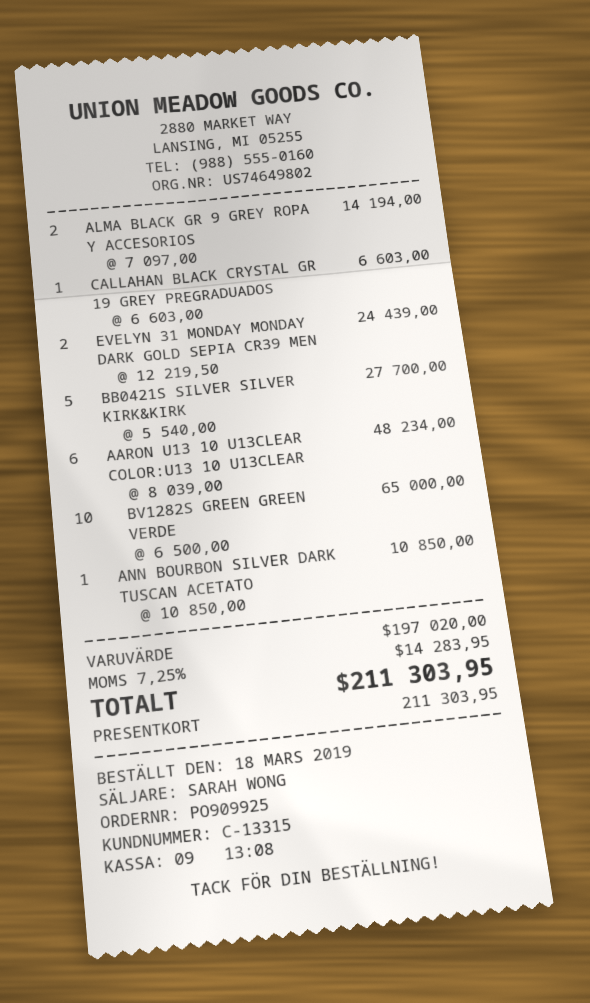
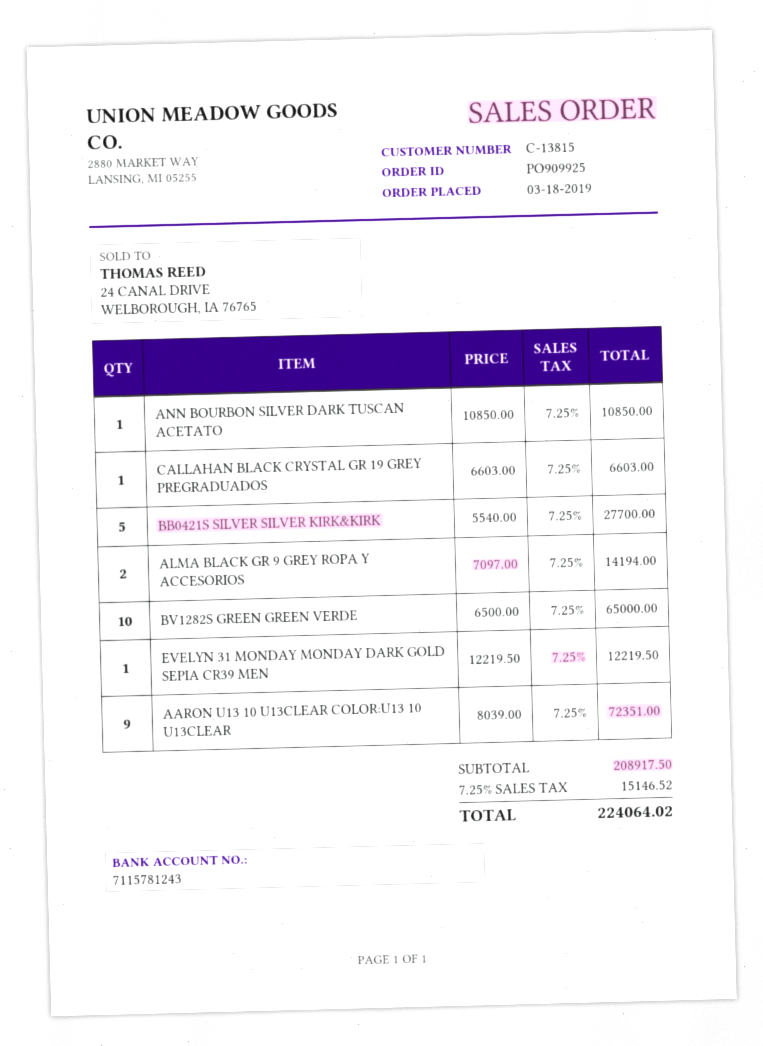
customer number: C-13315 -> C-13815
EVELYN 31 MONDAY MONDAY DARK GOLD SEPIA CR39 MEN: 2 x 12219.50 = 24439.00 -> 1 x 12219.50 = 12219.50
AARON U13 10 U13CLEAR COLOR:U13 10 U13CLEAR: 6 x 8039.00 = 48234.00 -> 9 x 8039.00 = 72351.00
subtotal: 197020.00 -> 208917.50
tax: 7.25% = 14283.95 -> 7.25% = 15146.52
total: 211303.95 -> 224064.02

